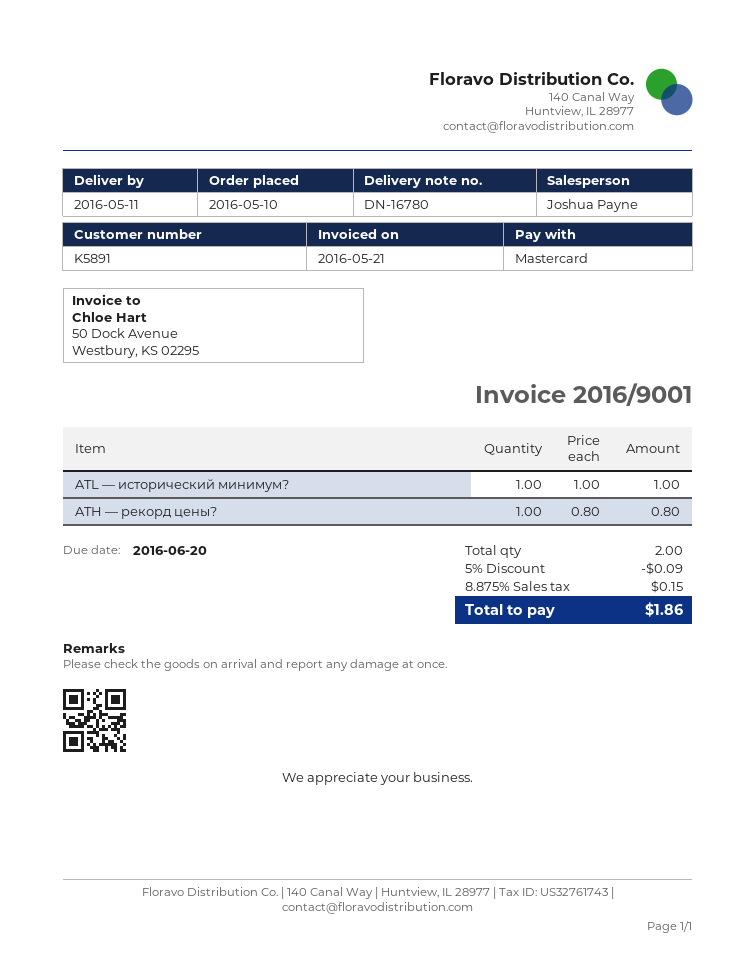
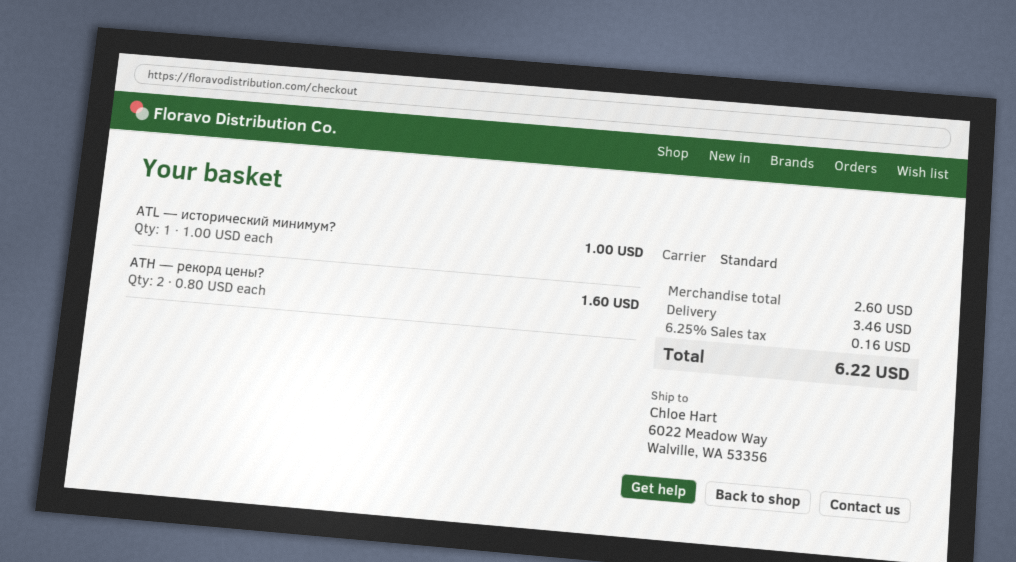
ATH — рекорд цены?: 1 x 0.80 = 0.80 -> 2 x 0.80 = 1.60
discount: 5% = 0.09 -> none
shipping: none -> 3.46
tax: 8.875% = 0.15 -> 6.25% = 0.16
total: 1.86 -> 6.22

